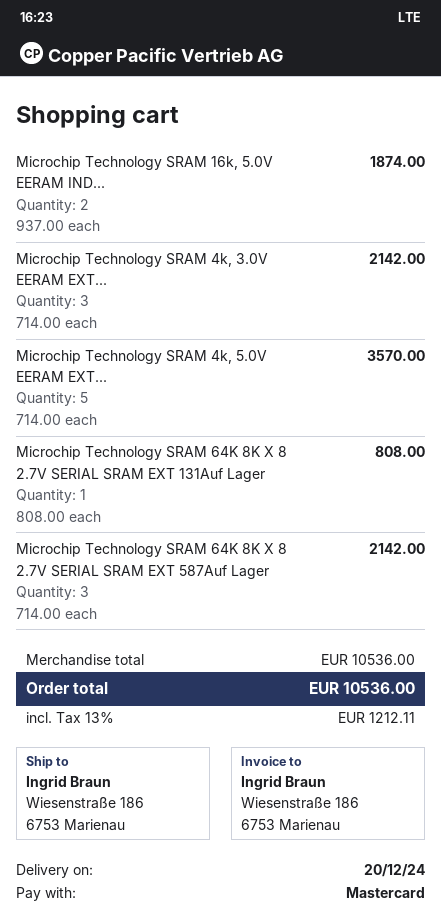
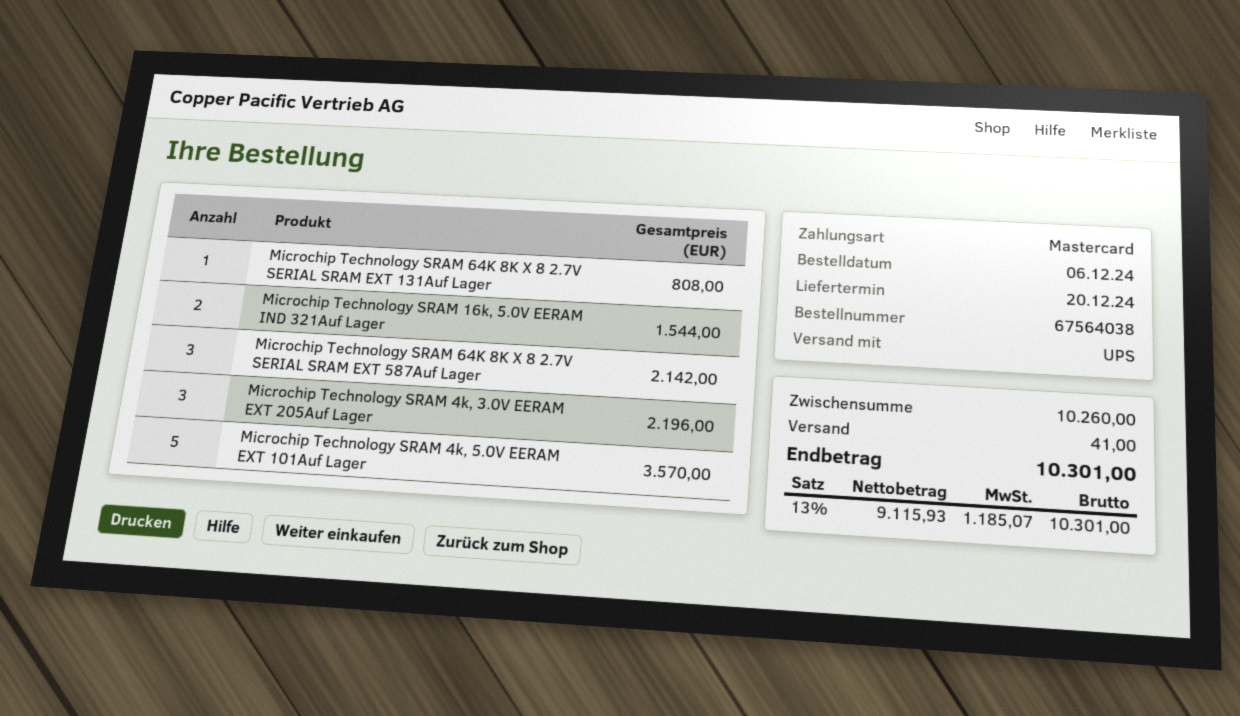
Microchip Technology SRAM 16k, 5.0V EERAM IND...: 2 for 1874.00 -> 2 for 1544.00
Microchip Technology SRAM 4k, 3.0V EERAM EXT...: 3 for 2142.00 -> 3 for 2196.00
subtotal: 10536.00 -> 10260.00
shipping: none -> 41.00
tax: 13% = 1212.11 -> 13% = 1185.07
total: 10536.00 -> 10301.00

